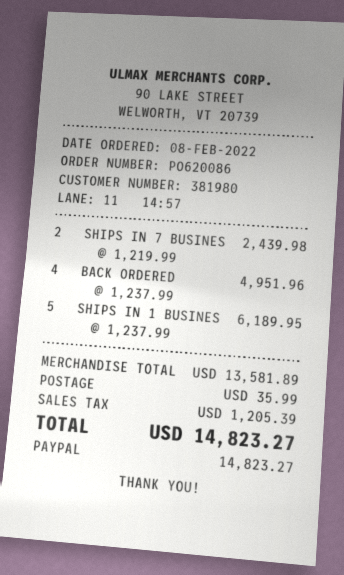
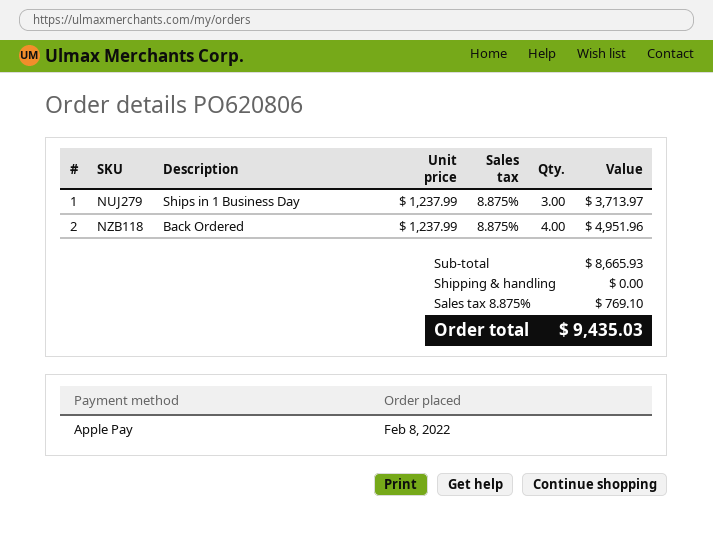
order number: PO620086 -> PO620806
payment method: PayPal -> Apple Pay
SHIPS IN 7 BUSINES: 2 x 1219.99 = 2439.98 -> none
SHIPS IN 1 BUSINES: 5 x 1237.99 = 6189.95 -> 3 x 1237.99 = 3713.97
subtotal: 13581.89 -> 8665.93
shipping: 35.99 -> 0.00
tax: 1205.39 -> 769.10
total: 14823.27 -> 9435.03

